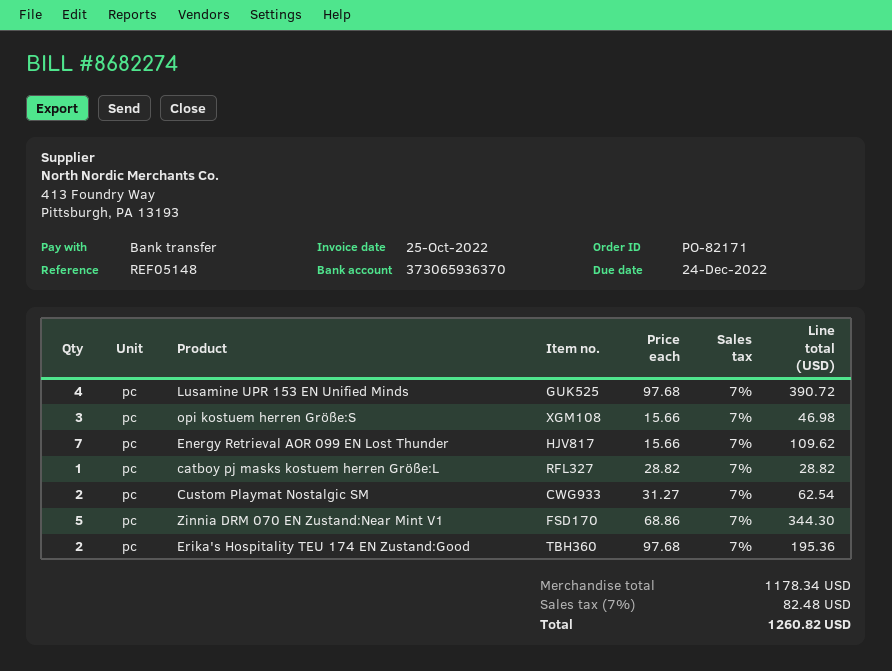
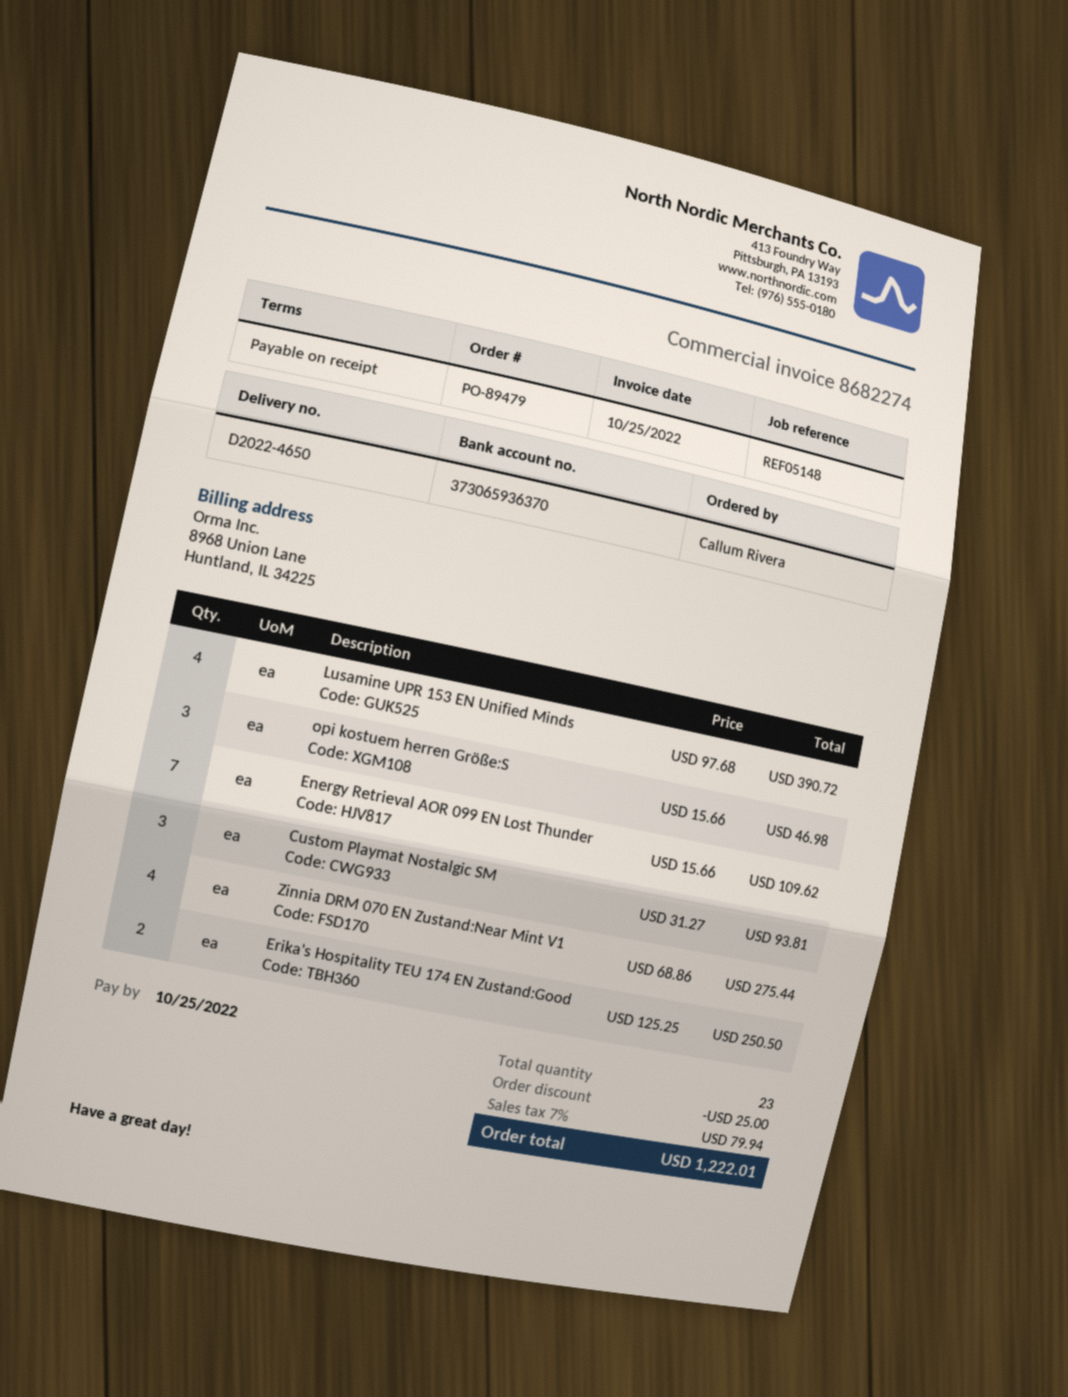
order number: PO-82171 -> PO-89479
due date: 2022-12-24 -> 2022-10-25
catboy pj masks kostuem herren Größe:L: 1 x 28.82 = 28.82 -> none
Custom Playmat Nostalgic SM: 2 x 31.27 = 62.54 -> 3 x 31.27 = 93.81
Zinnia DRM 070 EN Zustand:Near Mint V1: 5 x 68.86 = 344.30 -> 4 x 68.86 = 275.44
Erika's Hospitality TEU 174 EN Zustand:Good: 2 x 97.68 = 195.36 -> 2 x 125.25 = 250.50
discount: none -> 25.00
tax: 7% = 82.48 -> 7% = 79.94
total: 1260.82 -> 1222.01

